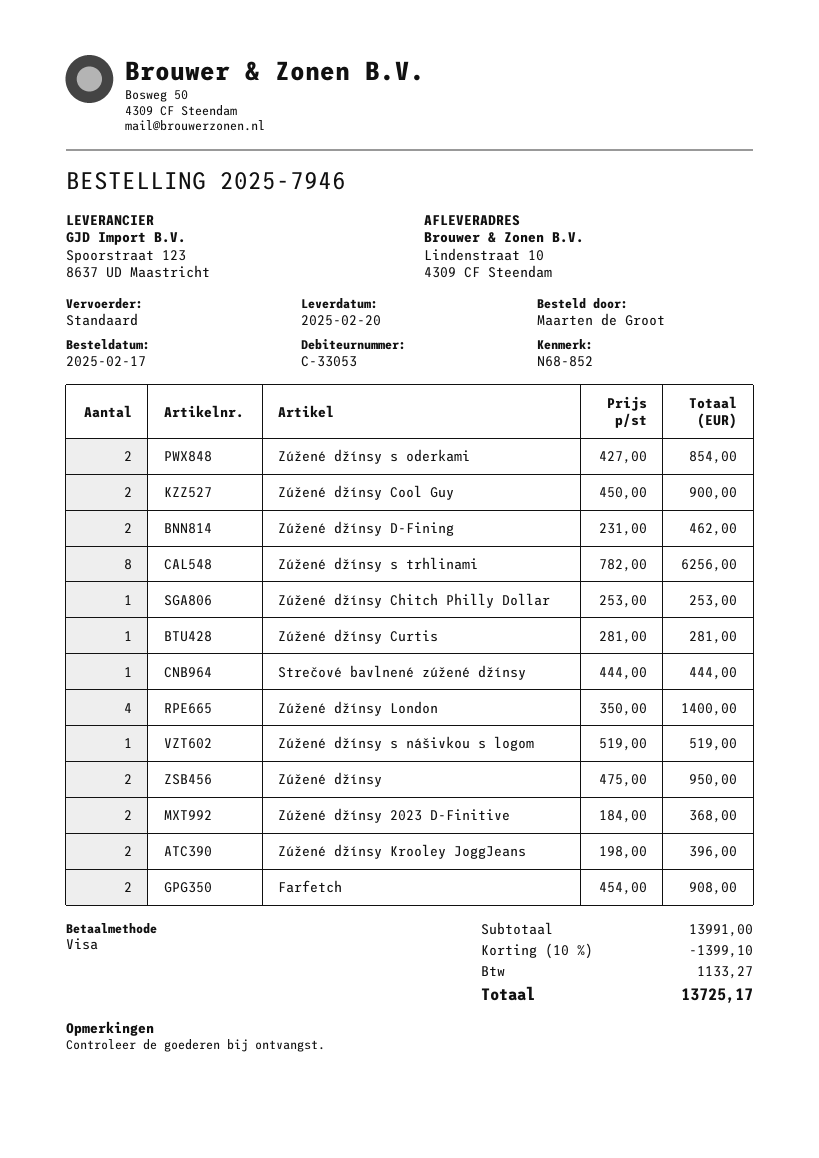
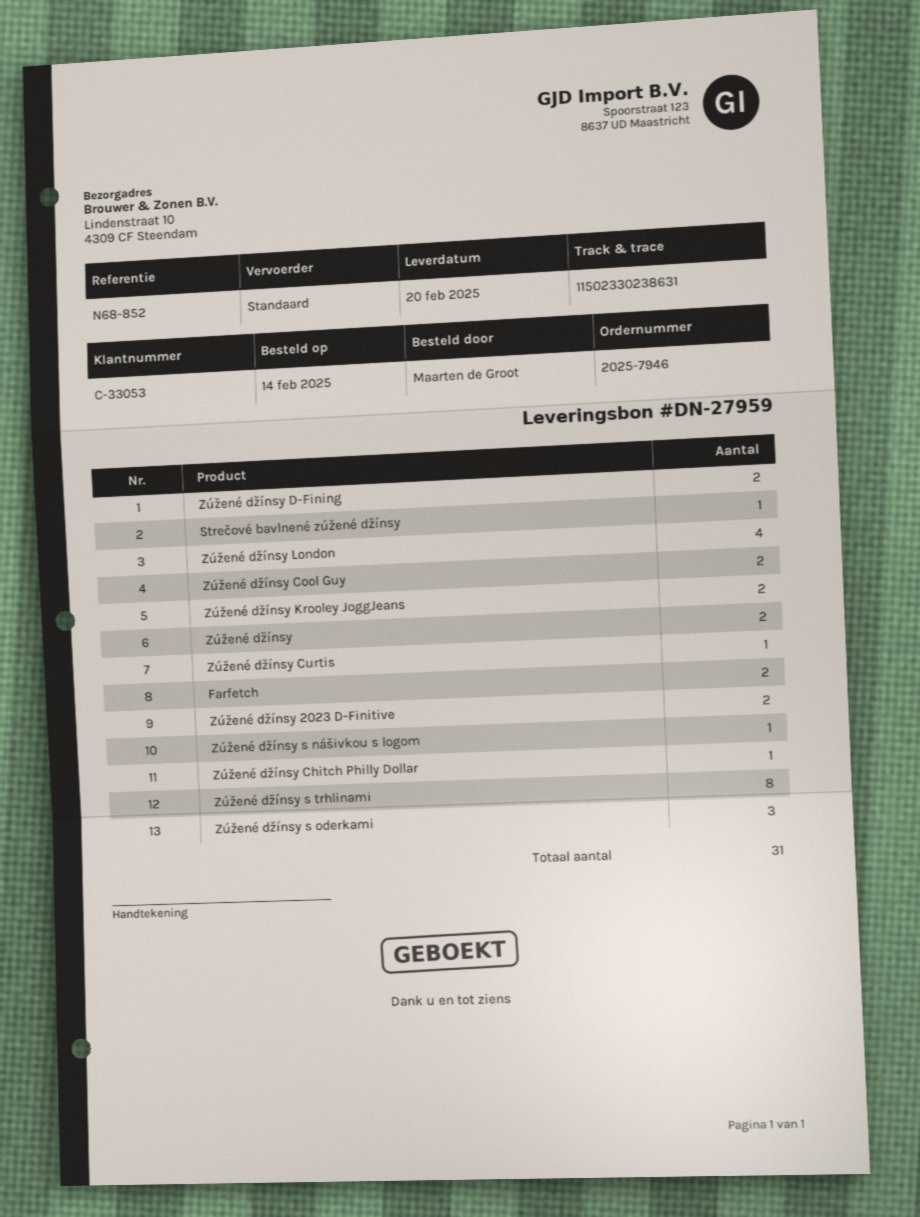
order date: 2025-02-17 -> 2025-02-14
Zúžené džínsy s oderkami: 2 -> 3

